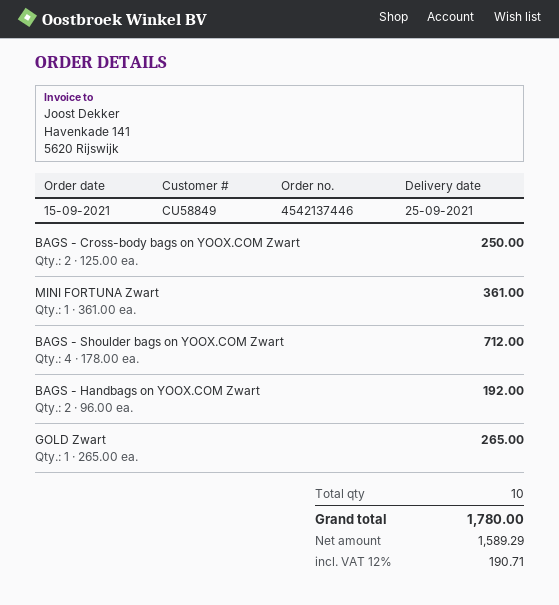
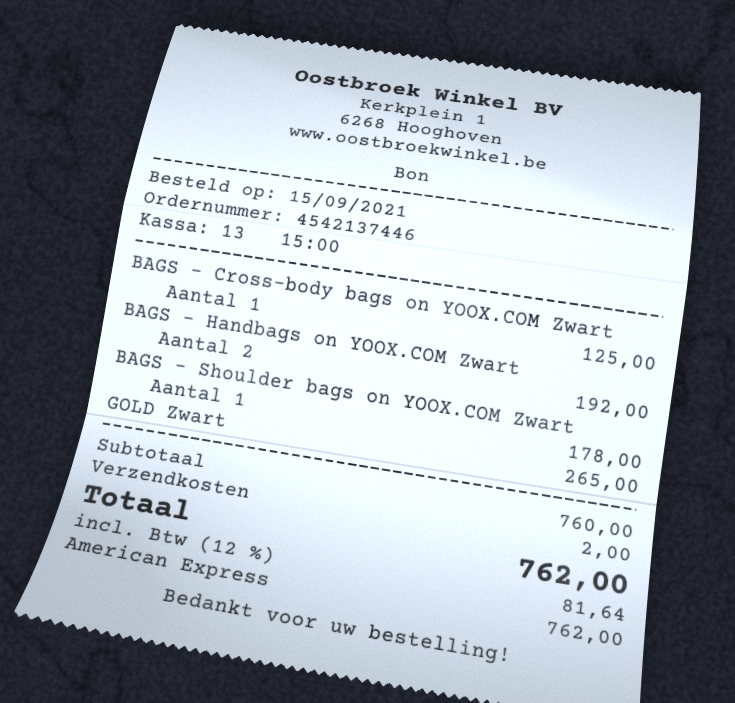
BAGS - Cross-body bags on YOOX.COM Zwart: 2 for 250.00 -> 1 for 125.00
MINI FORTUNA Zwart: 1 for 361.00 -> none
BAGS - Shoulder bags on YOOX.COM Zwart: 4 for 712.00 -> 1 for 178.00
shipping: none -> 2.00
tax: 12% = 190.71 -> 12% = 81.64
total: 1780.00 -> 762.00

